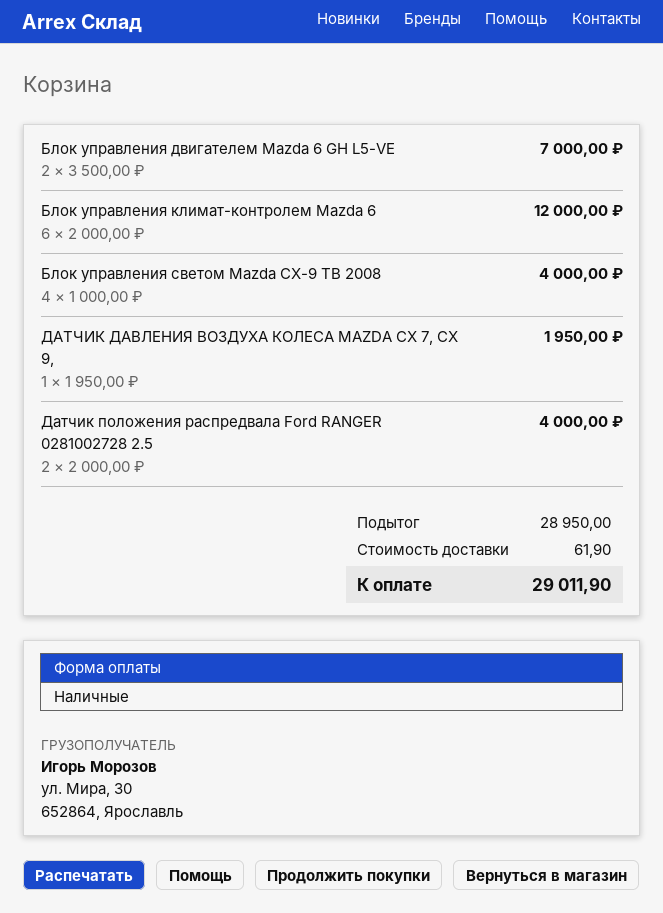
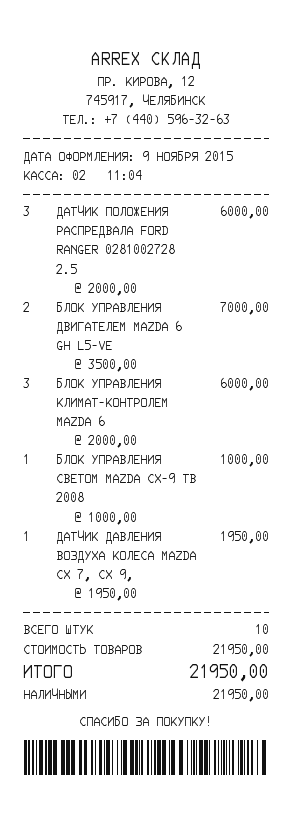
Блок управления климат-контролем Mazda 6: 6 x 2000.00 = 12000.00 -> 3 x 2000.00 = 6000.00
Блок управления светом Mazda CX-9 TB 2008: 4 x 1000.00 = 4000.00 -> 1 x 1000.00 = 1000.00
Датчик положения распредвала Ford RANGER 0281002728 2.5: 2 x 2000.00 = 4000.00 -> 3 x 2000.00 = 6000.00
subtotal: 28950.00 -> 21950.00
shipping: 61.90 -> none
total: 29011.90 -> 21950.00

